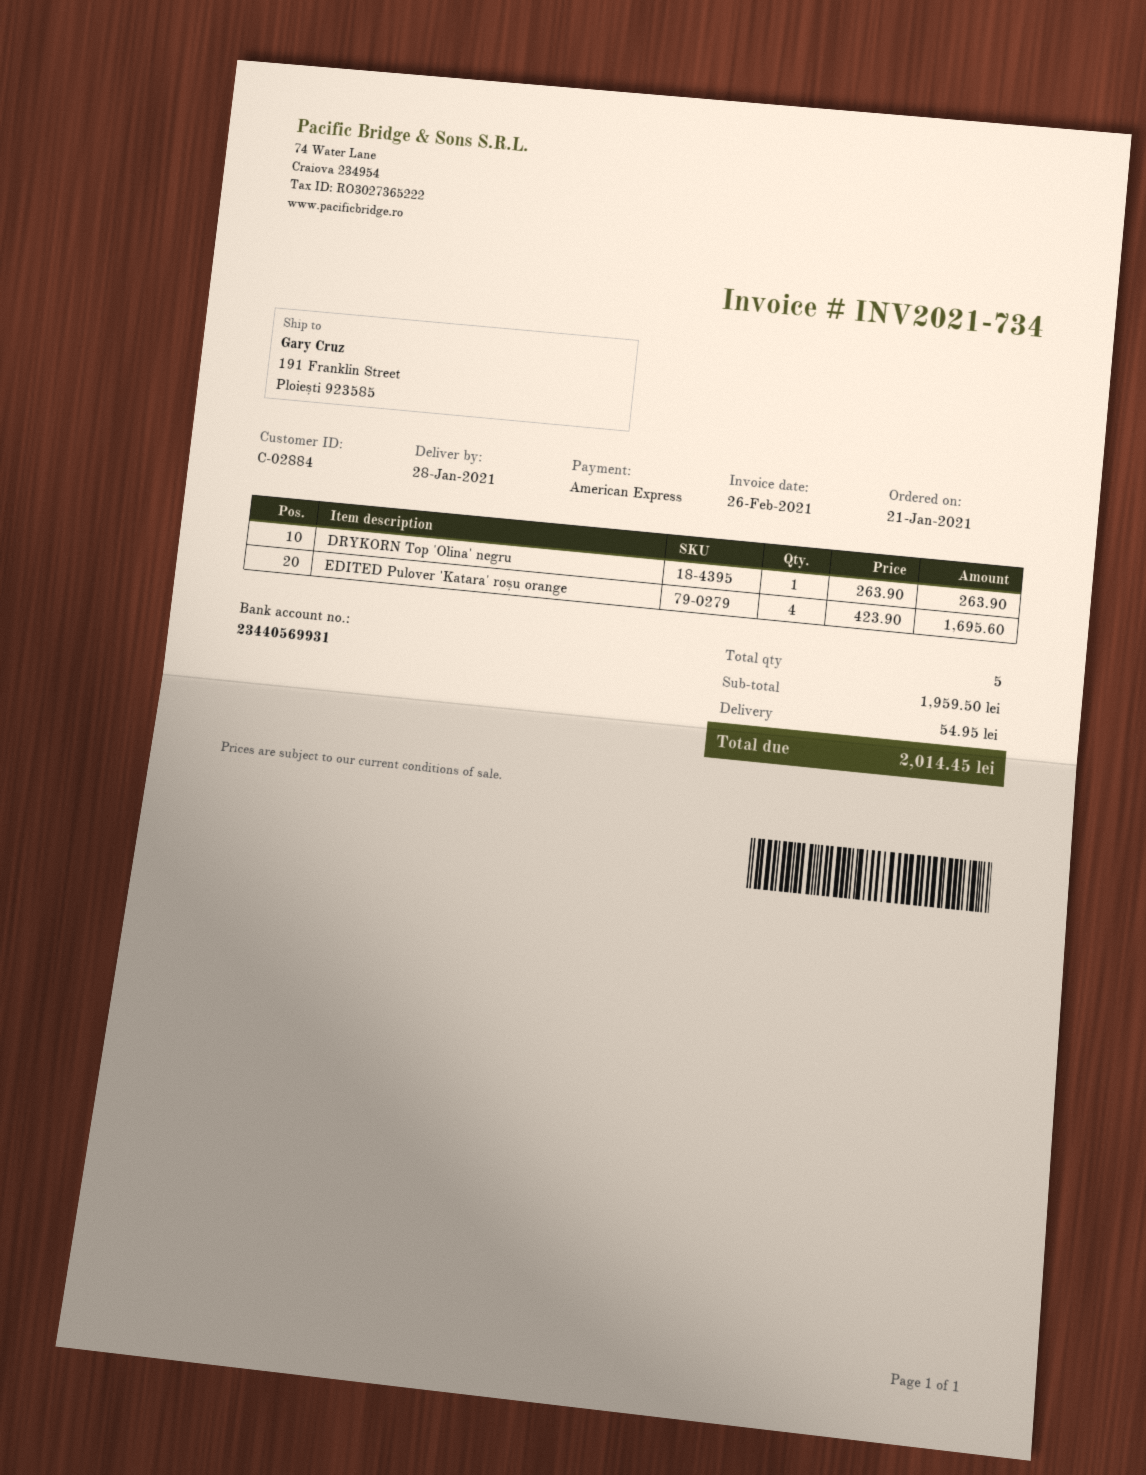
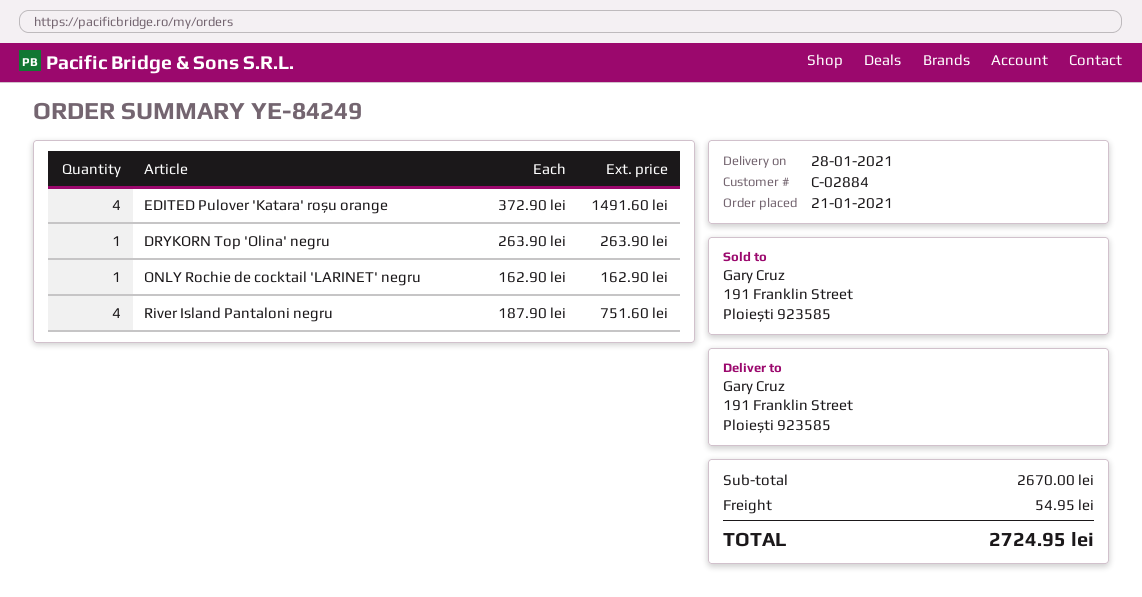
EDITED Pulover 'Katara' roșu orange: 4 x 423.90 = 1695.60 -> 4 x 372.90 = 1491.60
ONLY Rochie de cocktail 'LARINET' negru: none -> 1 x 162.90 = 162.90
River Island Pantaloni negru: none -> 4 x 187.90 = 751.60
subtotal: 1959.50 -> 2670.00
total: 2014.45 -> 2724.95

